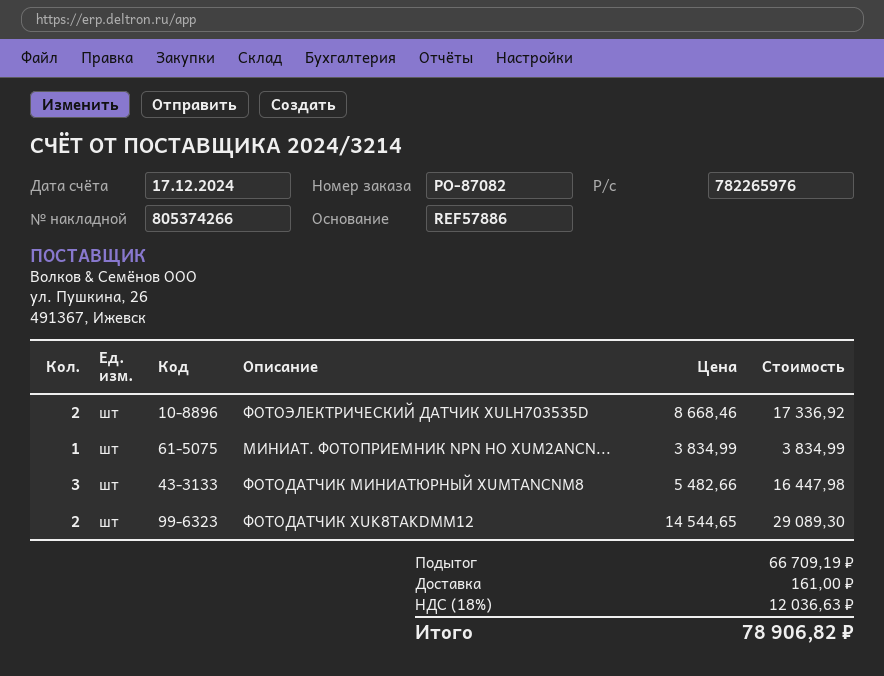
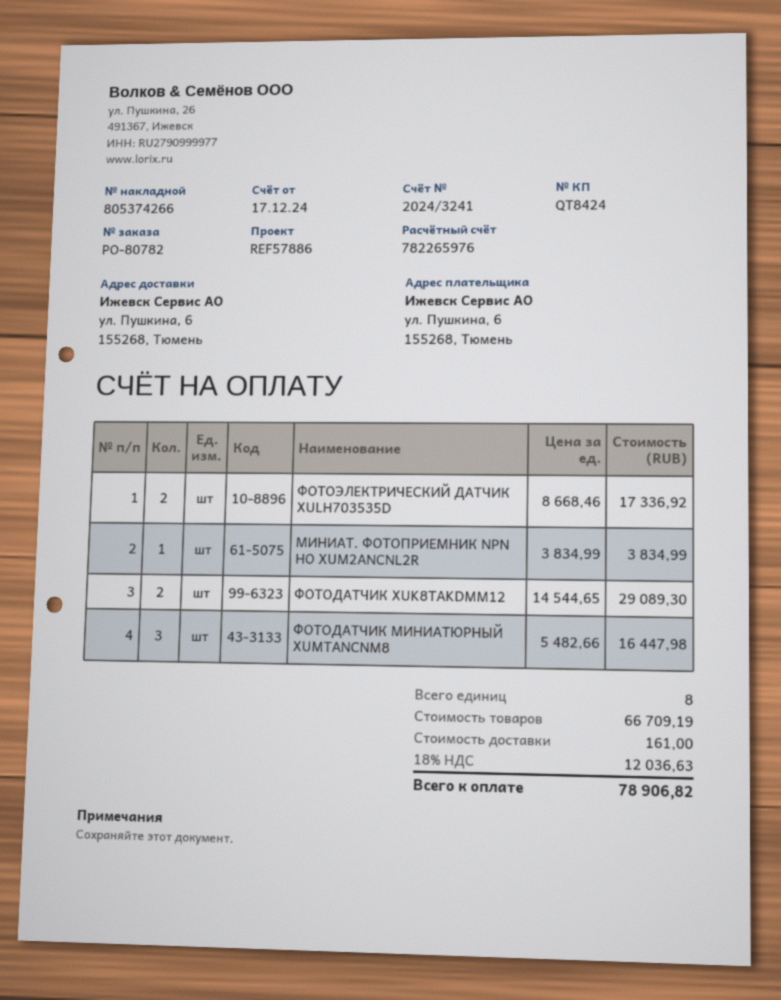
order number: PO-87082 -> PO-80782
invoice number: 2024/3214 -> 2024/3241

